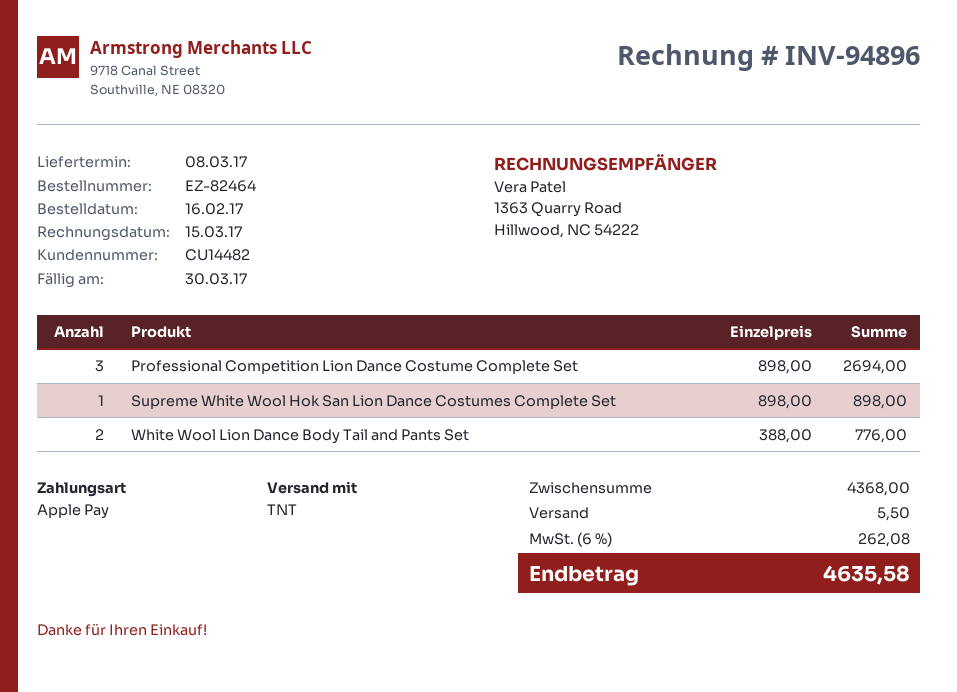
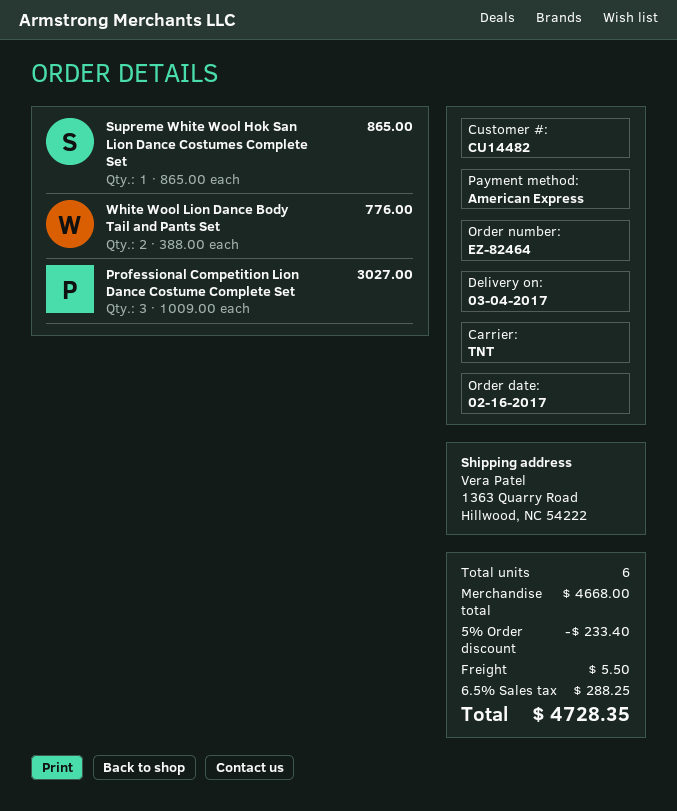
delivery date: 2017-03-08 -> 2017-03-04
payment method: Apple Pay -> American Express
Professional Competition Lion Dance Costume Complete Set: 3 x 898.00 = 2694.00 -> 3 x 1009.00 = 3027.00
Supreme White Wool Hok San Lion Dance Costumes Complete Set: 1 x 898.00 = 898.00 -> 1 x 865.00 = 865.00
subtotal: 4368.00 -> 4668.00
discount: none -> 5% = 233.40
tax: 6% = 262.08 -> 6.5% = 288.25
total: 4635.58 -> 4728.35

